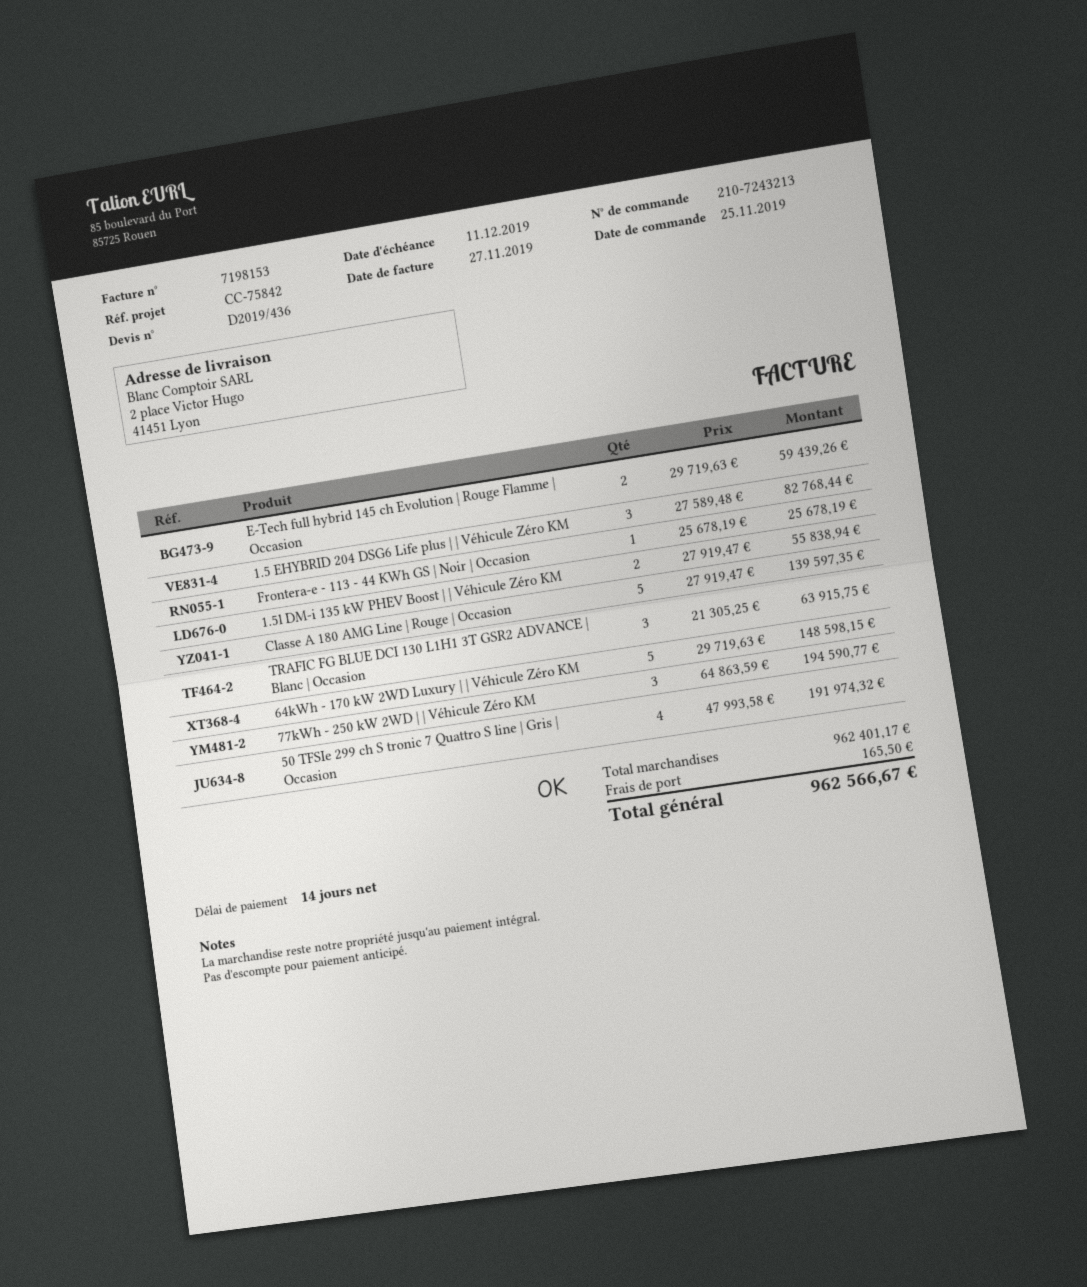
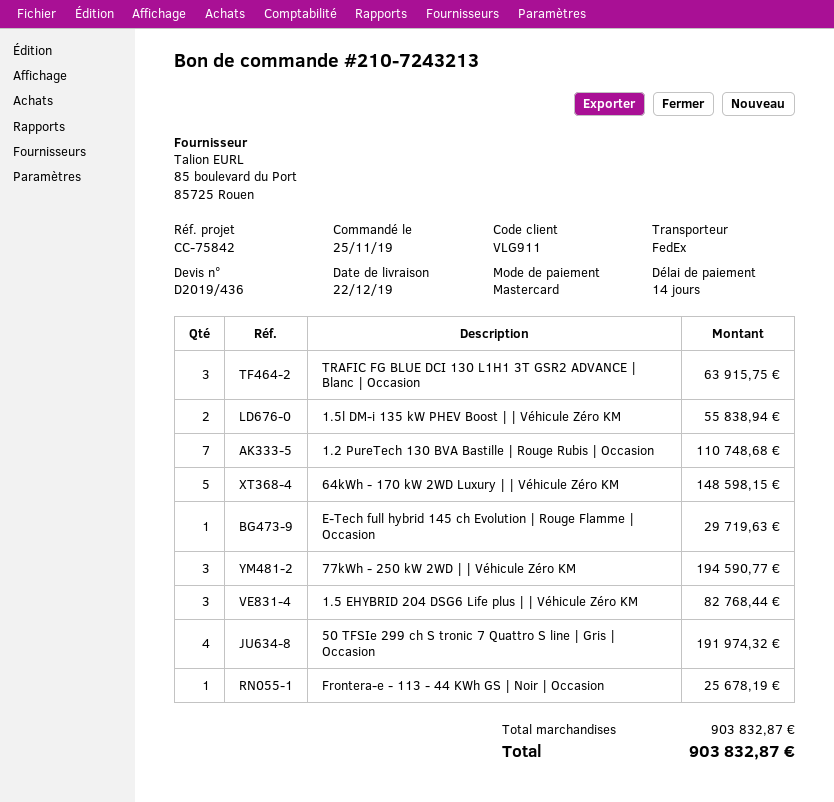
E-Tech full hybrid 145 ch Evolution | Rouge Flamme | Occasion: 2 for 59439.26 -> 1 for 29719.63
Classe A 180 AMG Line | Rouge | Occasion: 5 for 139597.35 -> none
1.2 PureTech 130 BVA Bastille | Rouge Rubis | Occasion: none -> 7 for 110748.68
subtotal: 962401.17 -> 903832.87
shipping: 165.50 -> none
total: 962566.67 -> 903832.87

